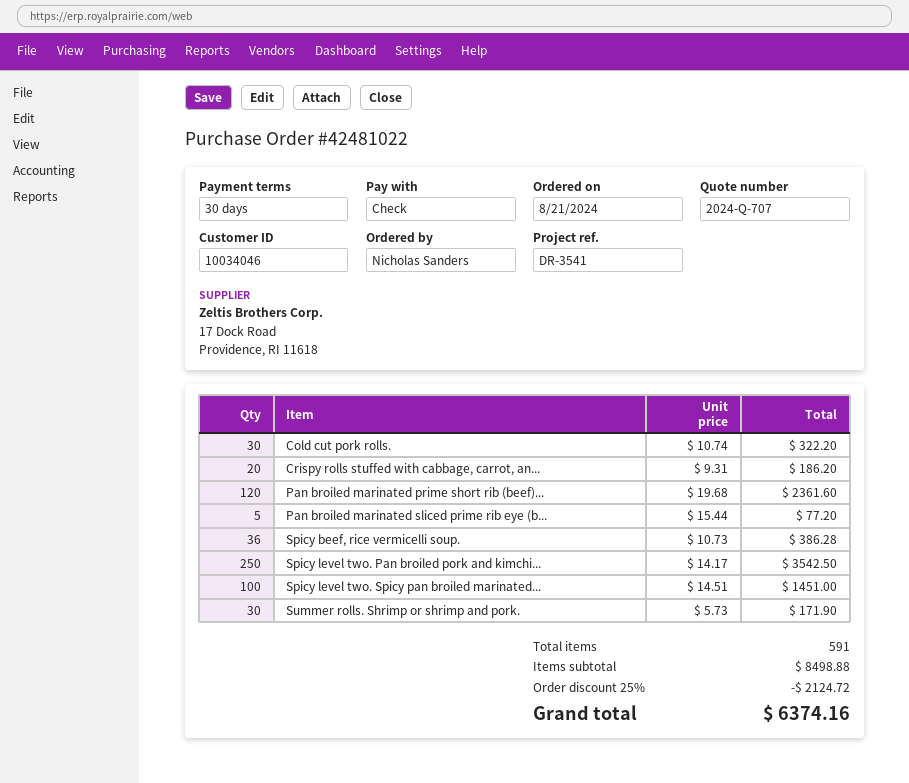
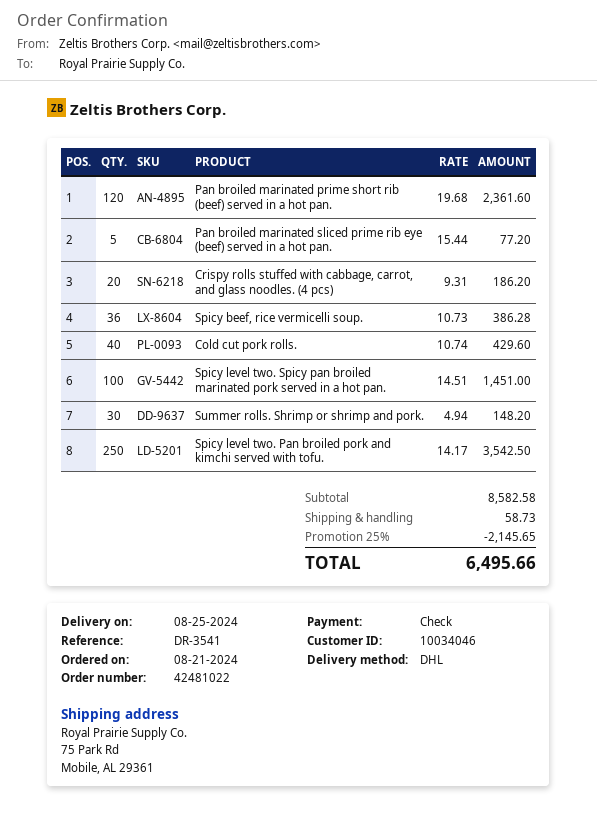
Cold cut pork rolls.: 30 x 10.74 = 322.20 -> 40 x 10.74 = 429.60
Summer rolls. Shrimp or shrimp and pork.: 30 x 5.73 = 171.90 -> 30 x 4.94 = 148.20
subtotal: 8498.88 -> 8582.58
discount: 25% = 2124.72 -> 25% = 2145.65
shipping: none -> 58.73
total: 6374.16 -> 6495.66

